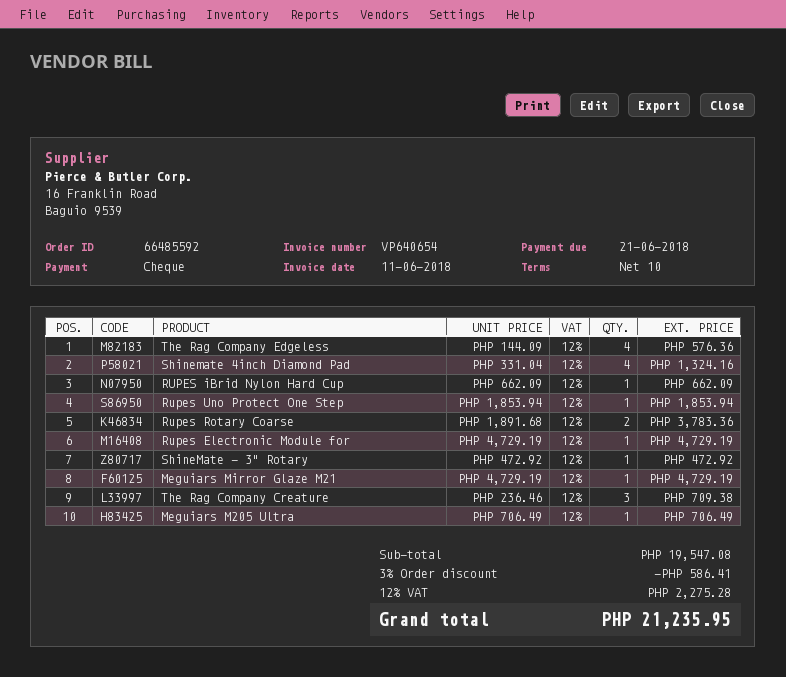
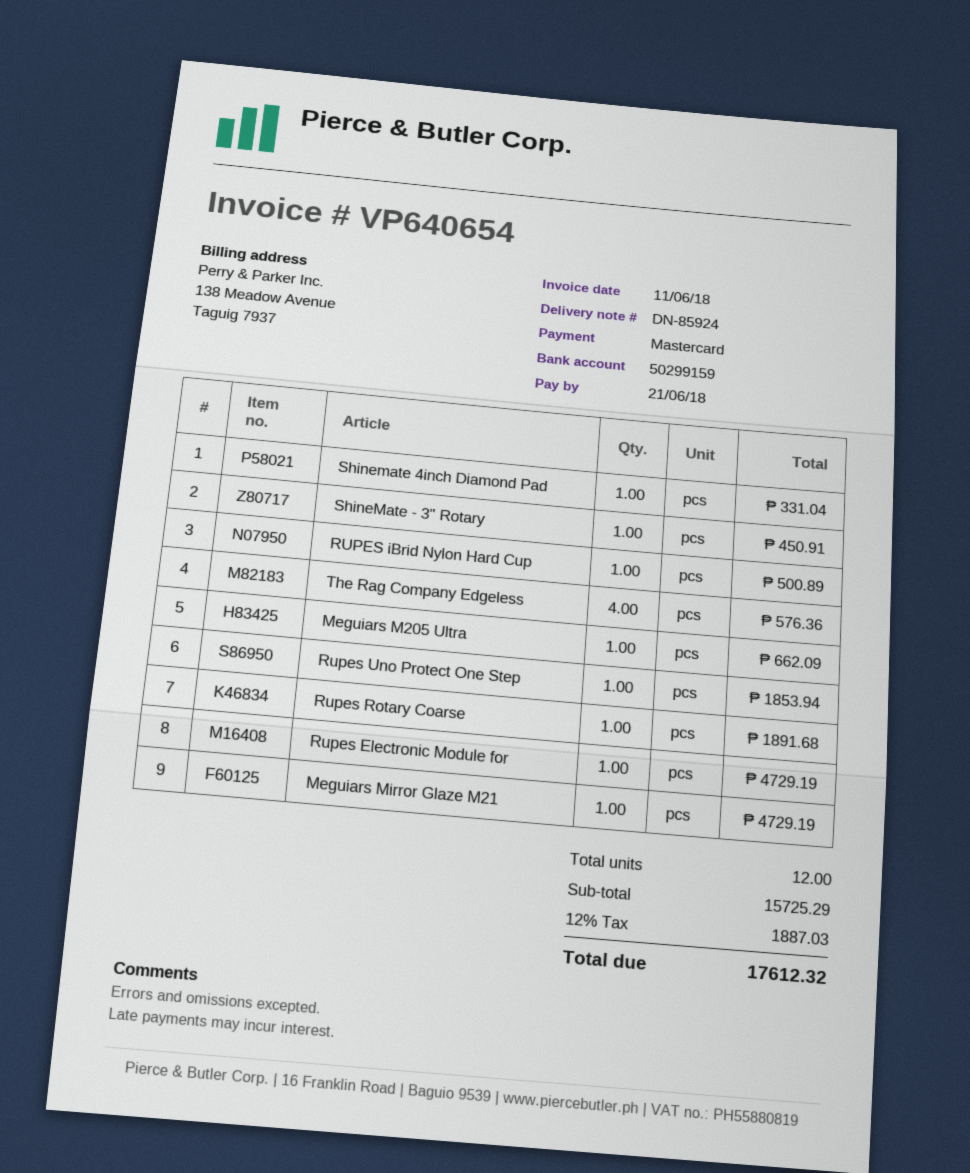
payment method: cheque -> Mastercard
Shinemate 4inch Diamond Pad: 4 for 1324.16 -> 1 for 331.04
RUPES iBrid Nylon Hard Cup: 1 for 662.09 -> 1 for 500.89
Rupes Rotary Coarse: 2 for 3783.36 -> 1 for 1891.68
ShineMate - 3" Rotary: 1 for 472.92 -> 1 for 450.91
The Rag Company Creature: 3 for 709.38 -> none
Meguiars M205 Ultra: 1 for 706.49 -> 1 for 662.09
subtotal: 19547.08 -> 15725.29
discount: 3% = 586.41 -> none
tax: 12% = 2275.28 -> 12% = 1887.03
total: 21235.95 -> 17612.32

